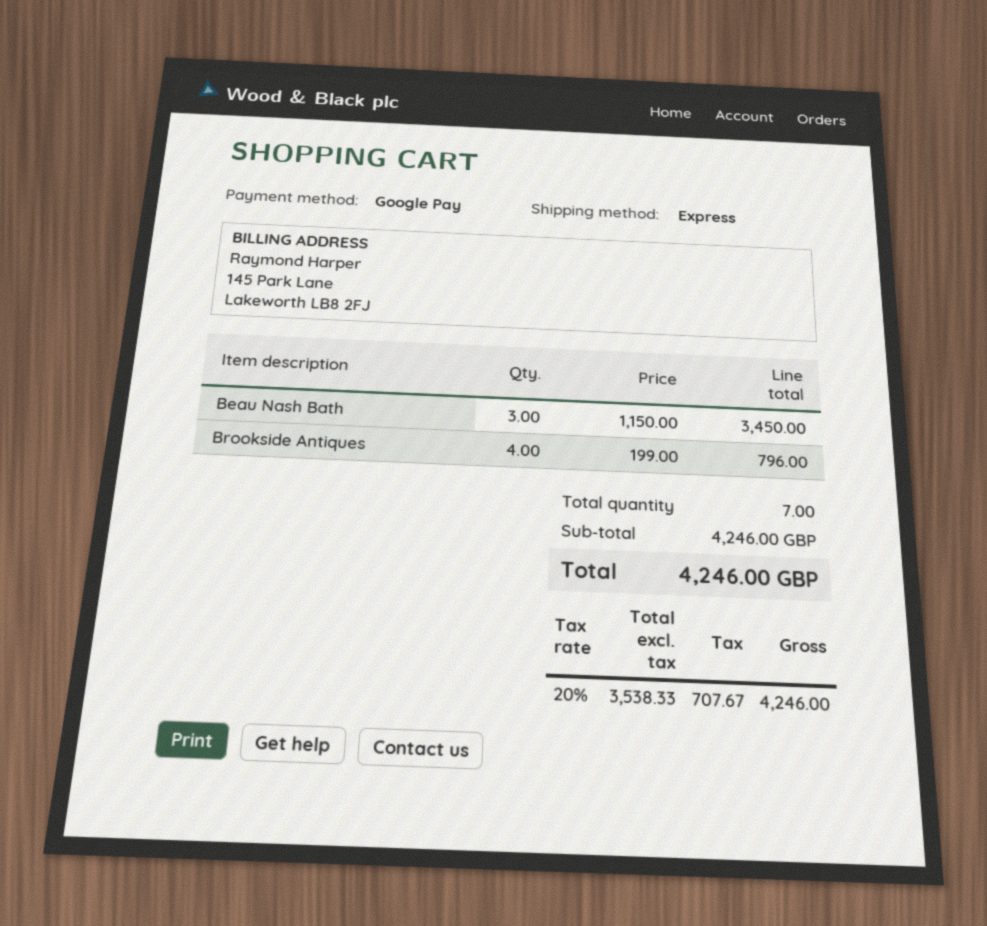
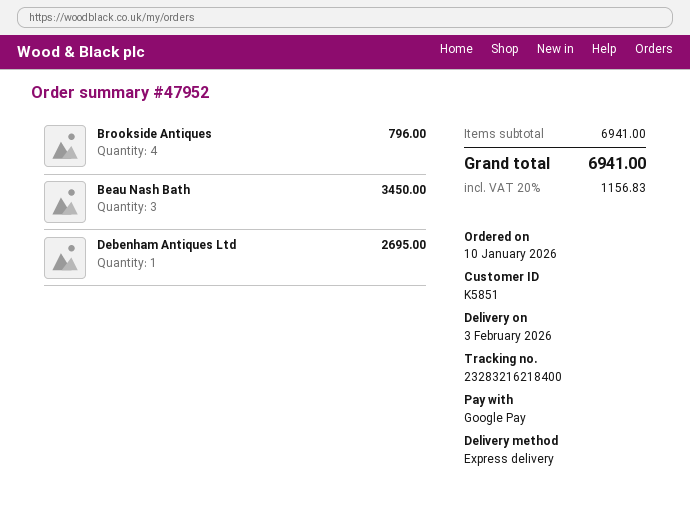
Debenham Antiques Ltd: none -> 1 for 2695.00
subtotal: 4246.00 -> 6941.00
tax: 20% = 707.67 -> 20% = 1156.83
total: 4246.00 -> 6941.00

